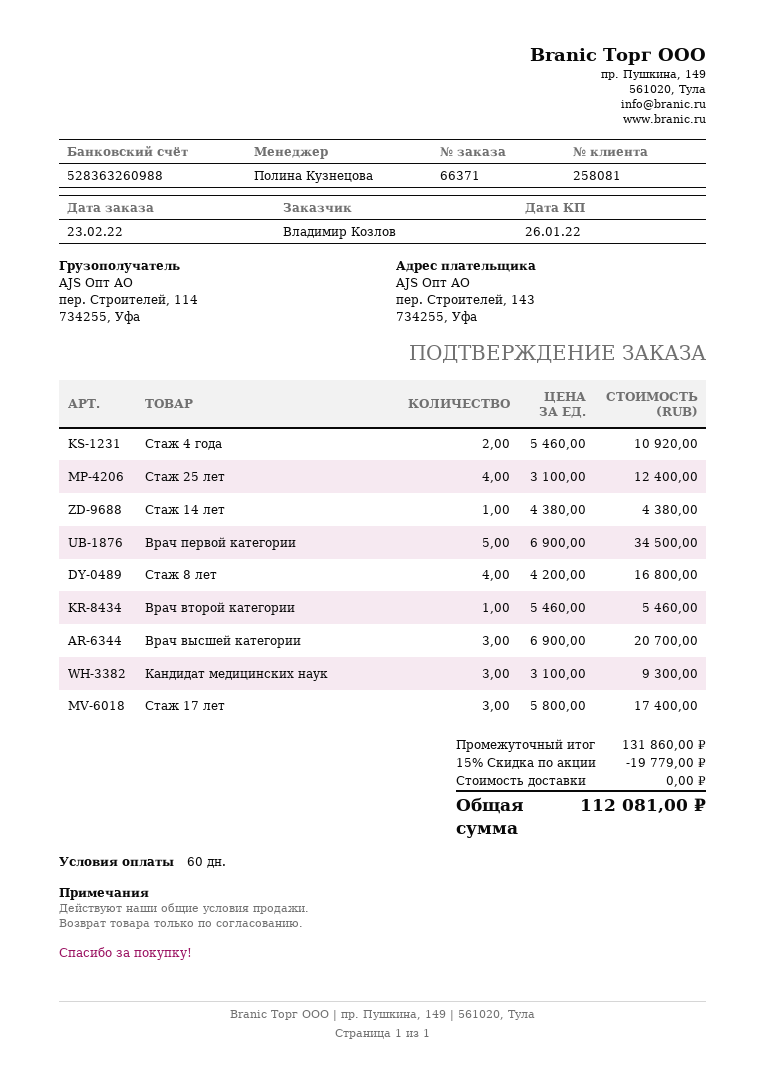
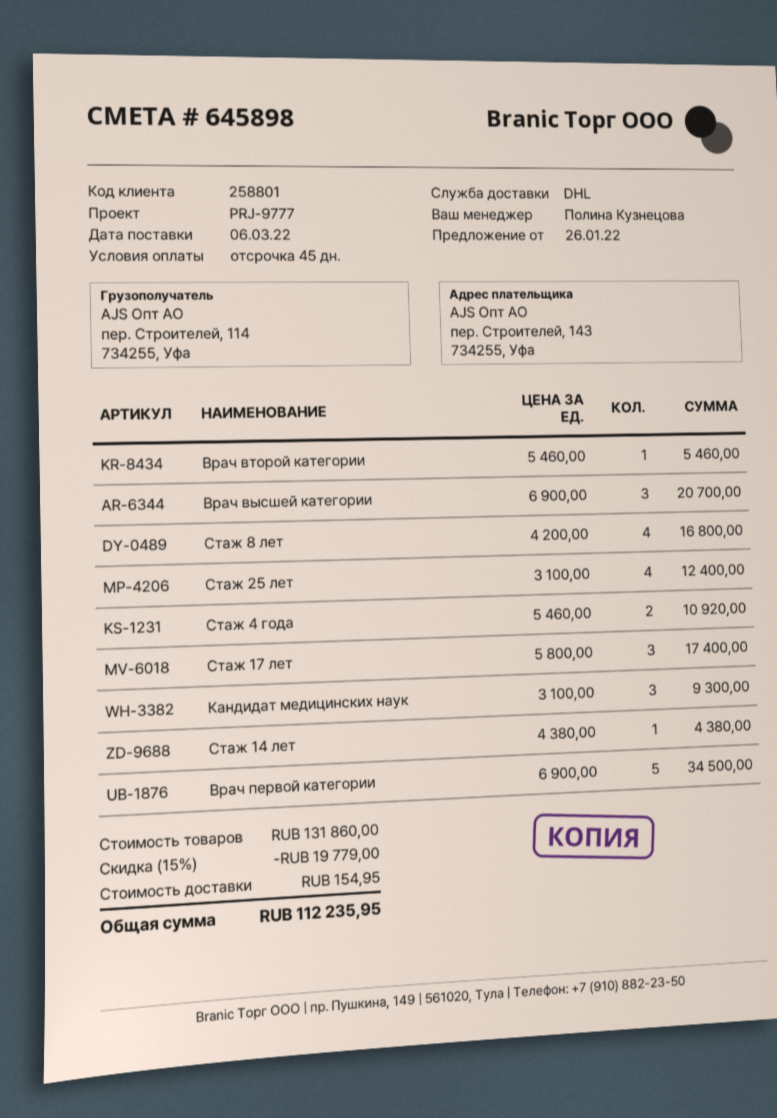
payment terms: 60 days -> 45 days
customer number: 258081 -> 258801
shipping: 0.00 -> 154.95
total: 112081.00 -> 112235.95

